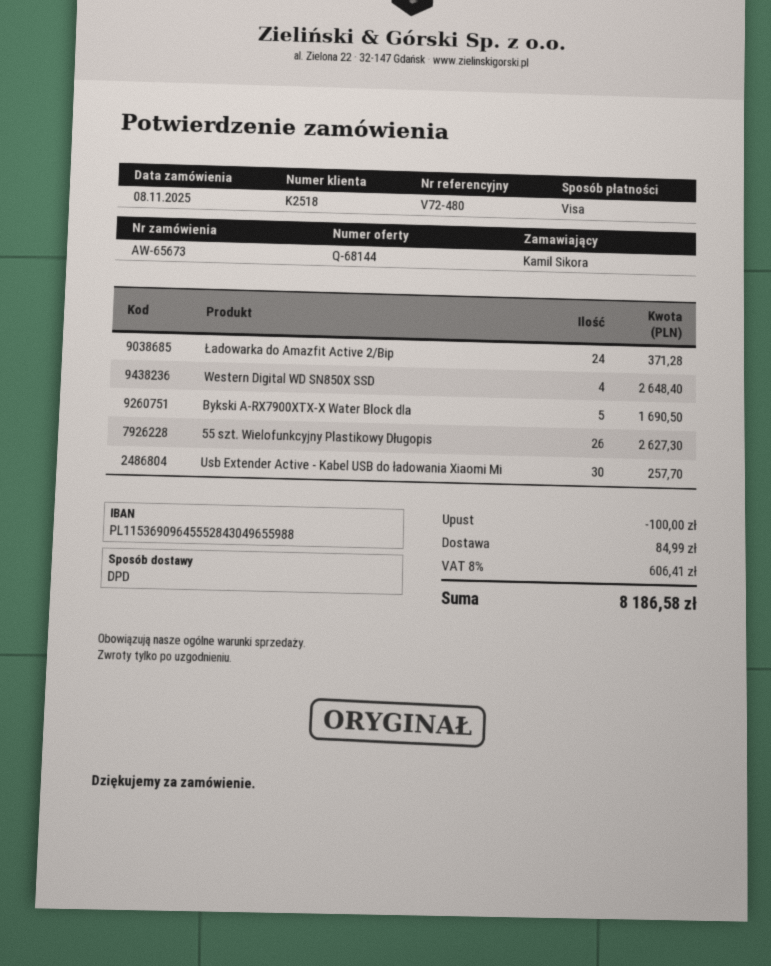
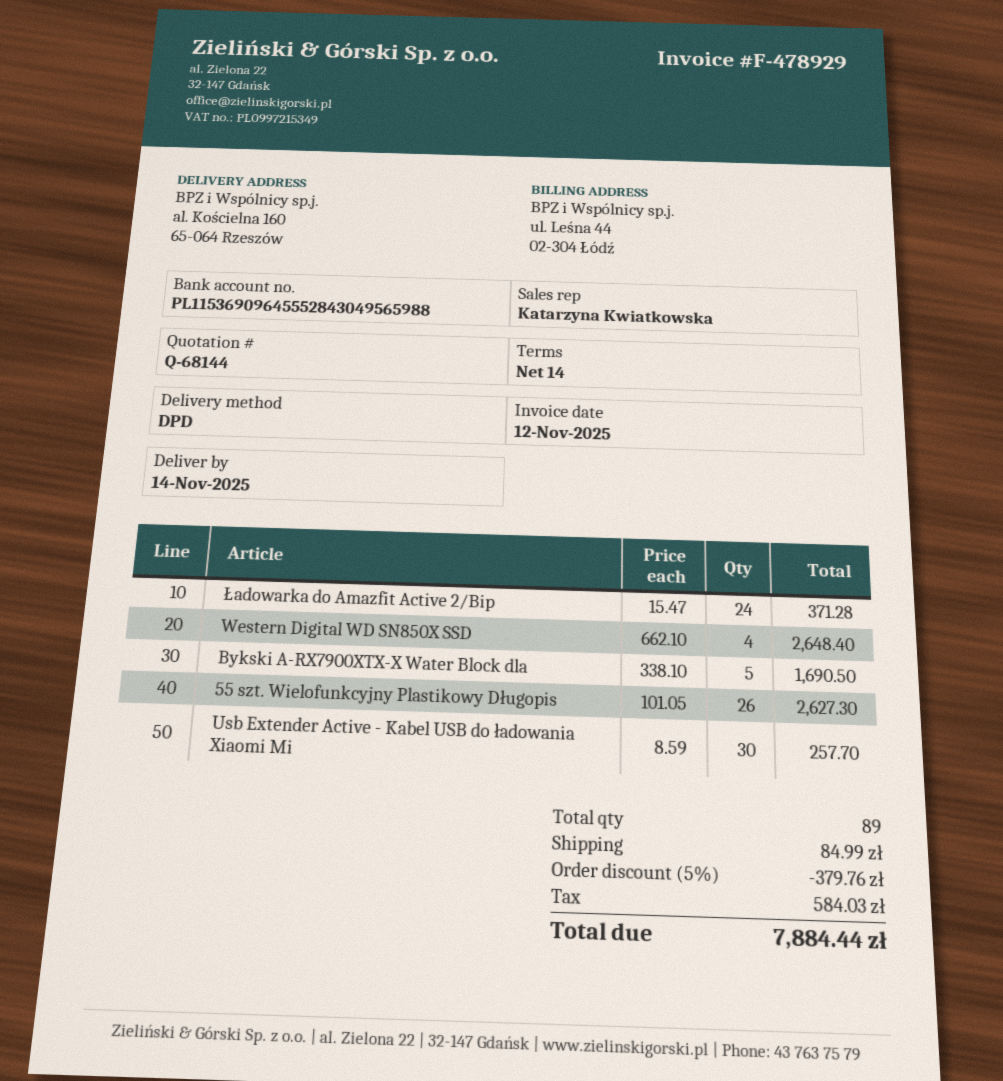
bank account: PL11536909645552843049655988 -> PL11536909645552843049565988
discount: 100.00 -> 379.76
tax: 606.41 -> 584.03
total: 8186.58 -> 7884.44

